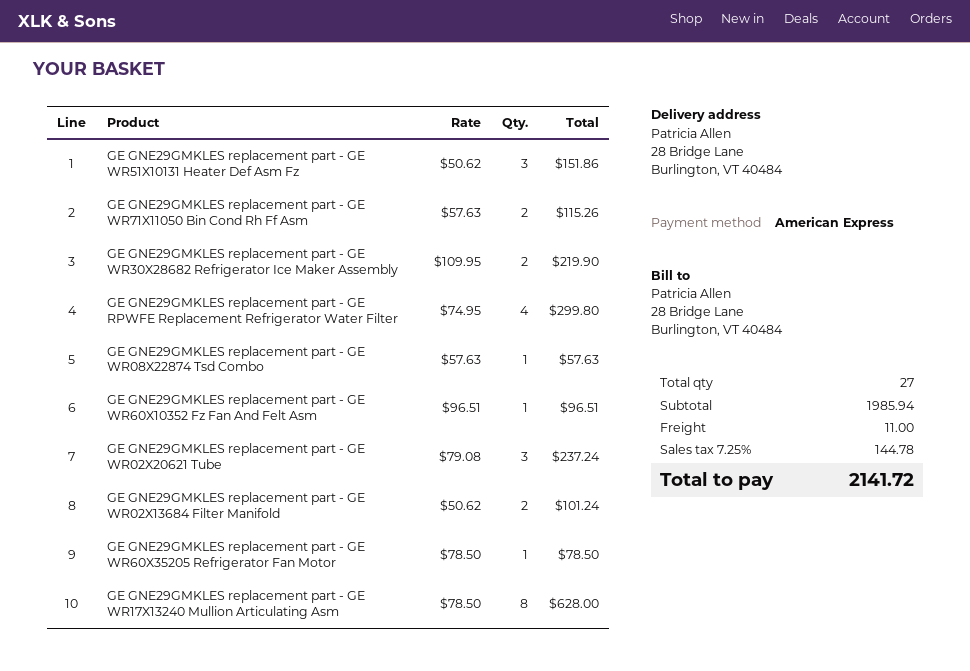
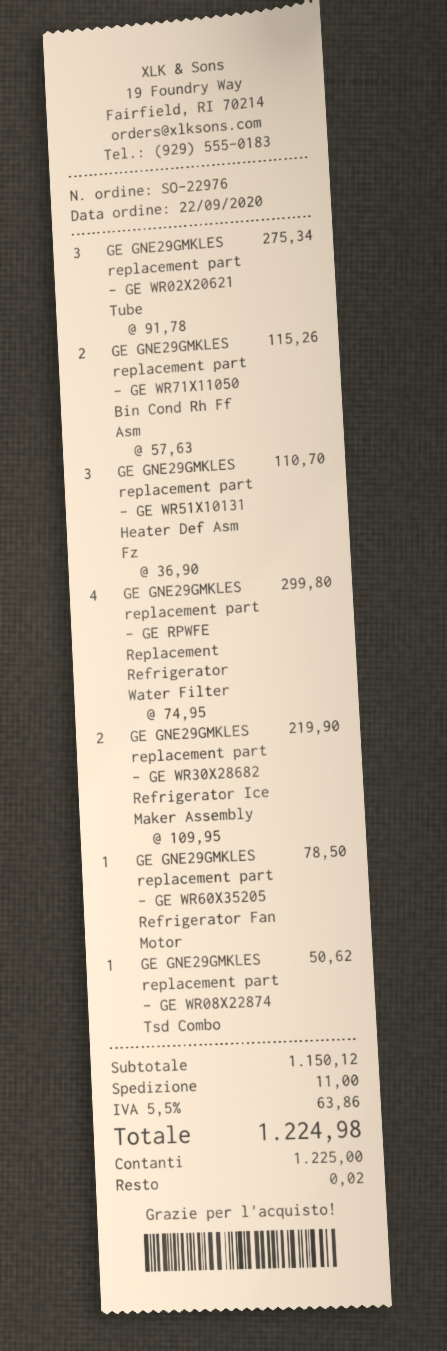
payment method: American Express -> cash
GE GNE29GMKLES replacement part - GE WR51X10131 Heater Def Asm Fz: 3 x 50.62 = 151.86 -> 3 x 36.90 = 110.70
GE GNE29GMKLES replacement part - GE WR08X22874 Tsd Combo: 1 x 57.63 = 57.63 -> 1 x 50.62 = 50.62
GE GNE29GMKLES replacement part - GE WR60X10352 Fz Fan And Felt Asm: 1 x 96.51 = 96.51 -> none
GE GNE29GMKLES replacement part - GE WR02X20621 Tube: 3 x 79.08 = 237.24 -> 3 x 91.78 = 275.34
GE GNE29GMKLES replacement part - GE WR02X13684 Filter Manifold: 2 x 50.62 = 101.24 -> none
GE GNE29GMKLES replacement part - GE WR17X13240 Mullion Articulating Asm: 8 x 78.50 = 628.00 -> none
subtotal: 1985.94 -> 1150.12
tax: 7.25% = 144.78 -> 5.5% = 63.86
total: 2141.72 -> 1224.98

